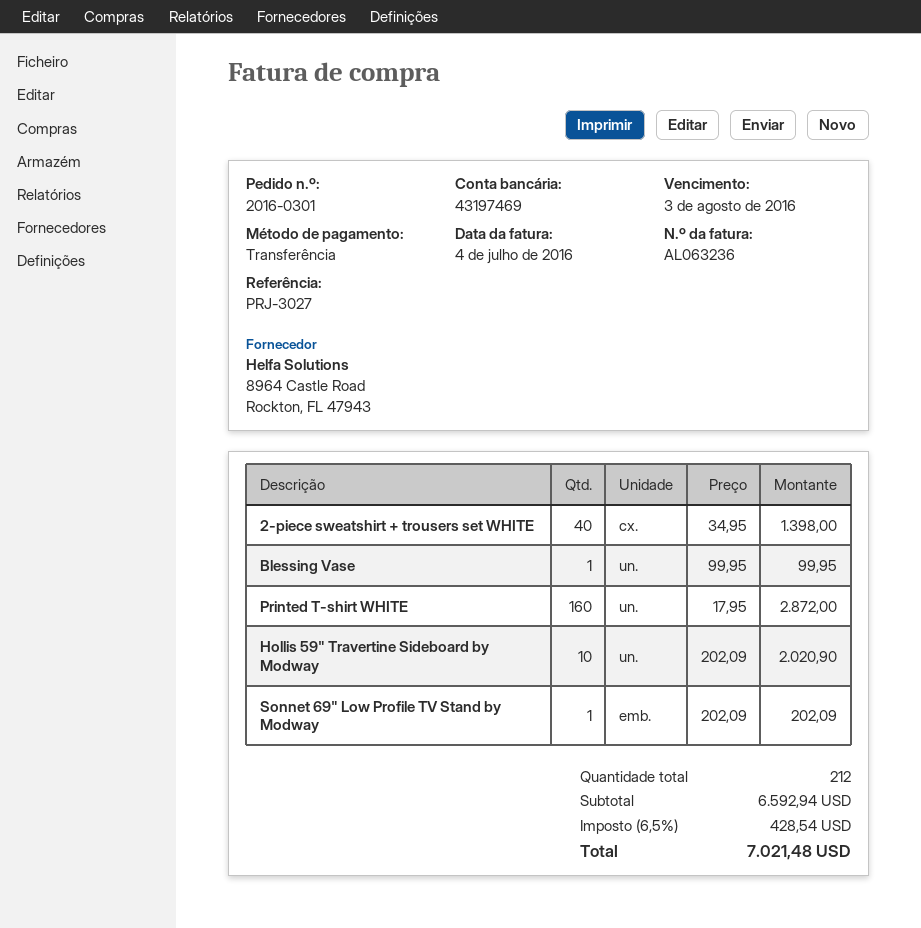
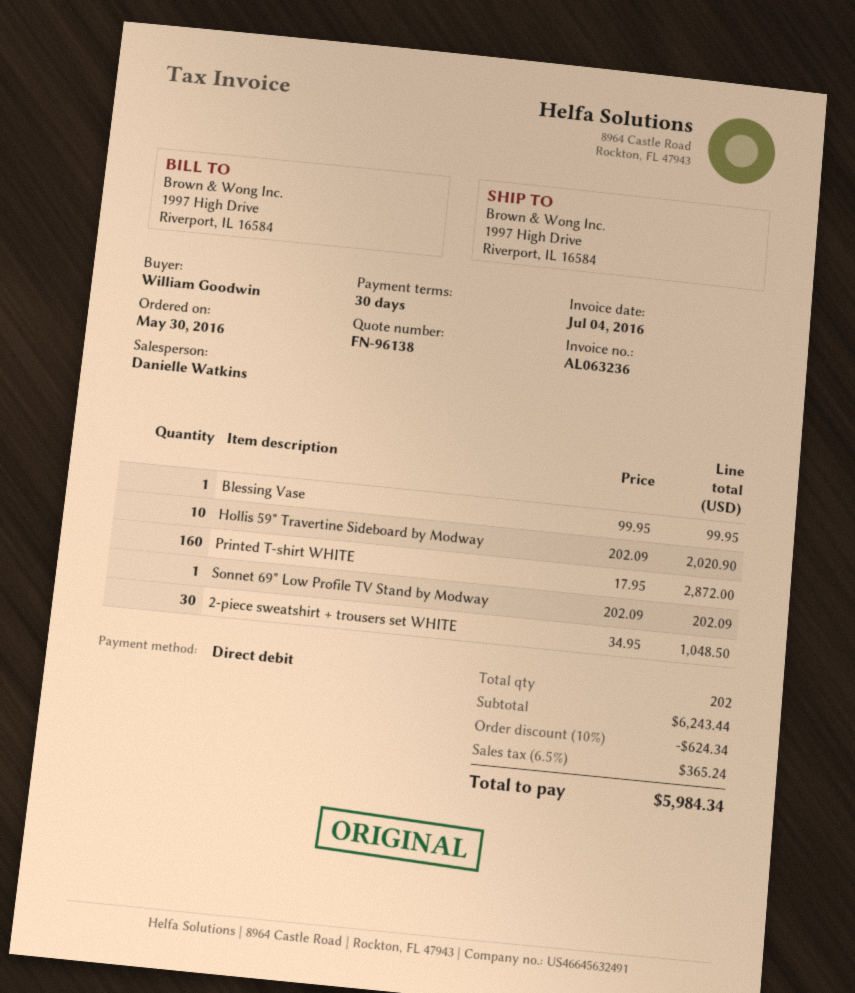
payment method: bank transfer -> direct debit
2-piece sweatshirt + trousers set WHITE: 40 x 34.95 = 1398.00 -> 30 x 34.95 = 1048.50
total quantity: 212 -> 202
subtotal: 6592.94 -> 6243.44
discount: none -> 10% = 624.34
tax: 6.5% = 428.54 -> 6.5% = 365.24
total: 7021.48 -> 5984.34

